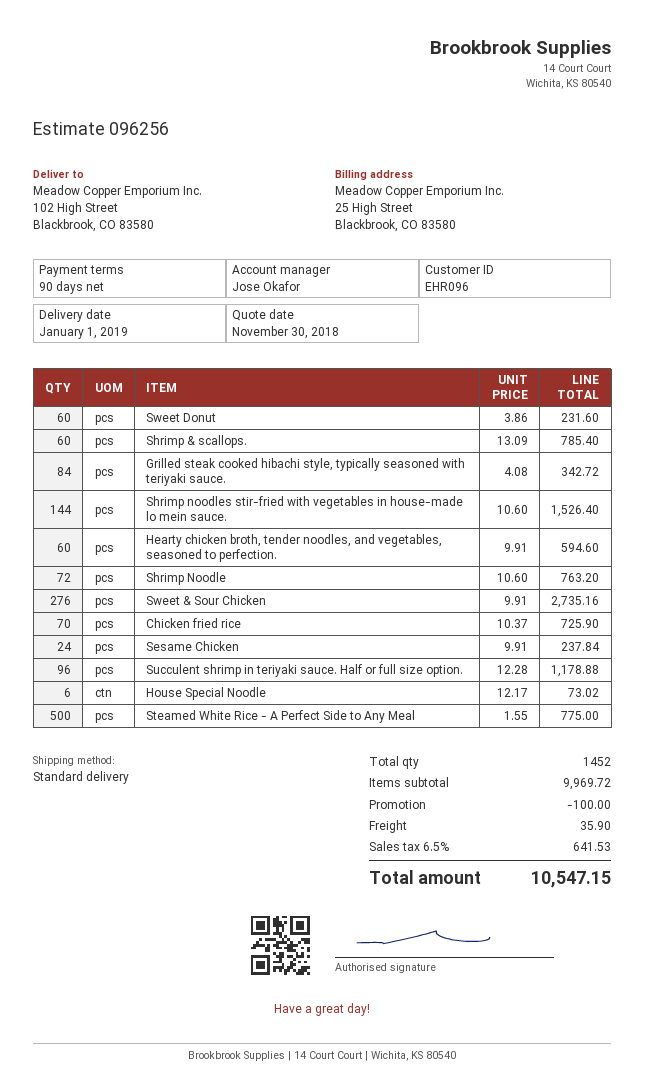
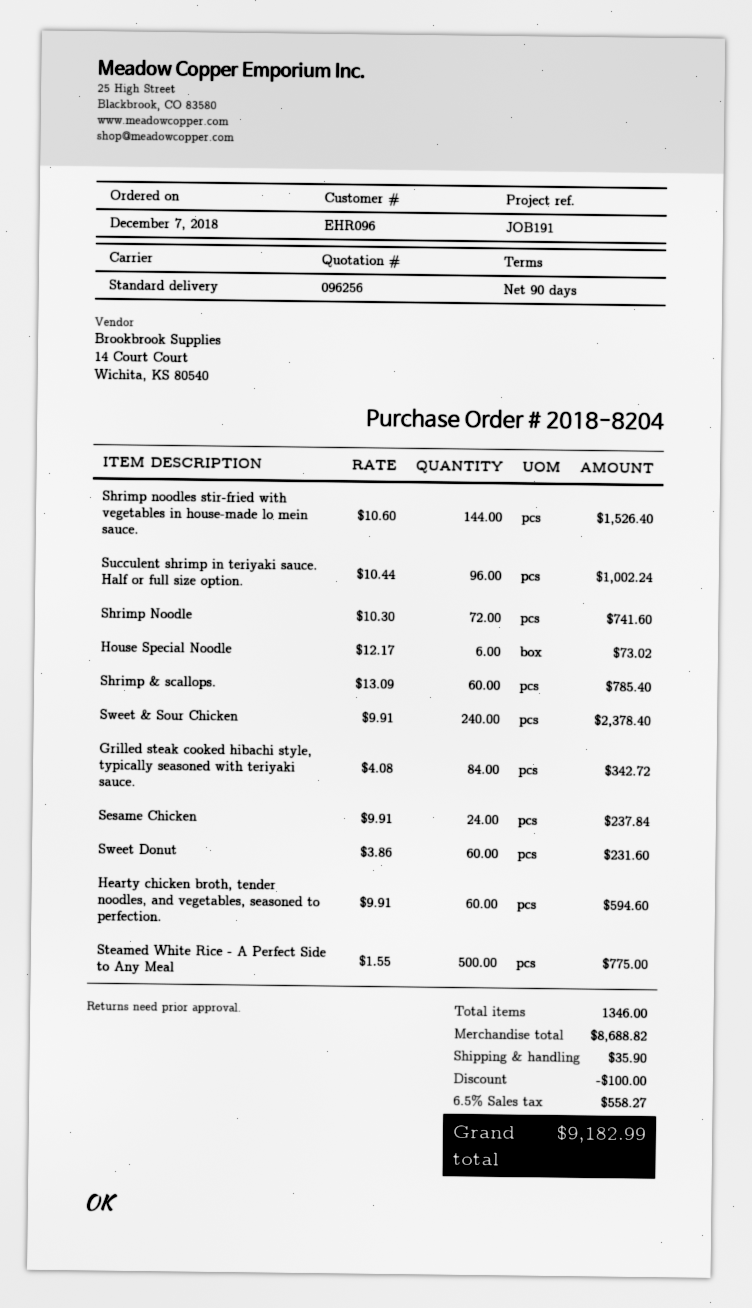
Shrimp Noodle: 72 x 10.60 = 763.20 -> 72 x 10.30 = 741.60
Sweet & Sour Chicken: 276 x 9.91 = 2735.16 -> 240 x 9.91 = 2378.40
Chicken fried rice: 70 x 10.37 = 725.90 -> none
Succulent shrimp in teriyaki sauce. Half or full size option.: 96 x 12.28 = 1178.88 -> 96 x 10.44 = 1002.24
total quantity: 1452 -> 1346
subtotal: 9969.72 -> 8688.82
tax: 6.5% = 641.53 -> 6.5% = 558.27
total: 10547.15 -> 9182.99

